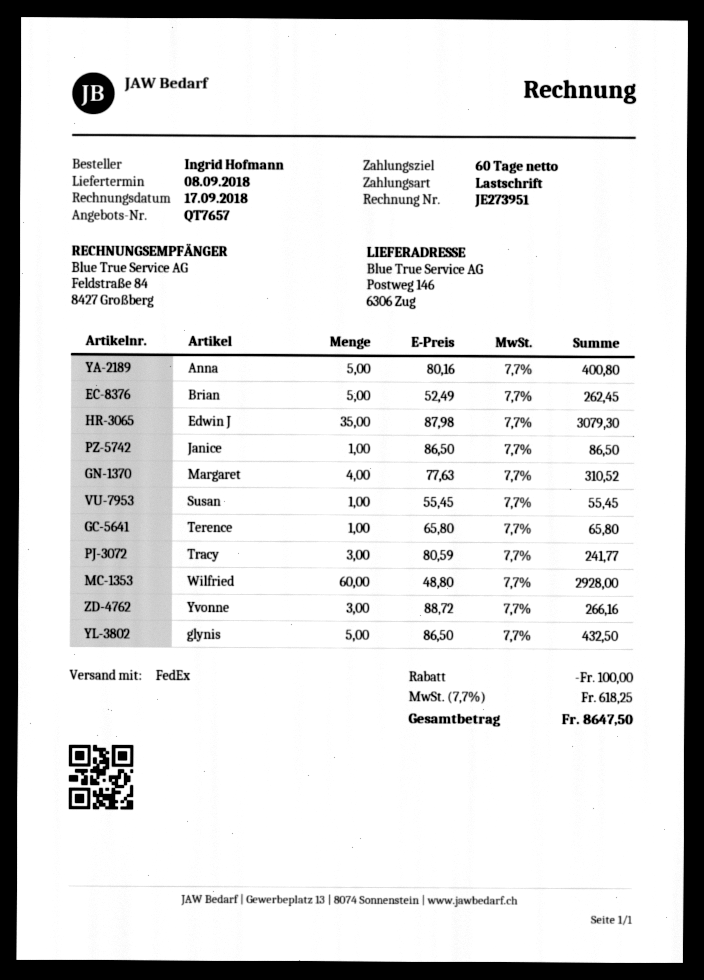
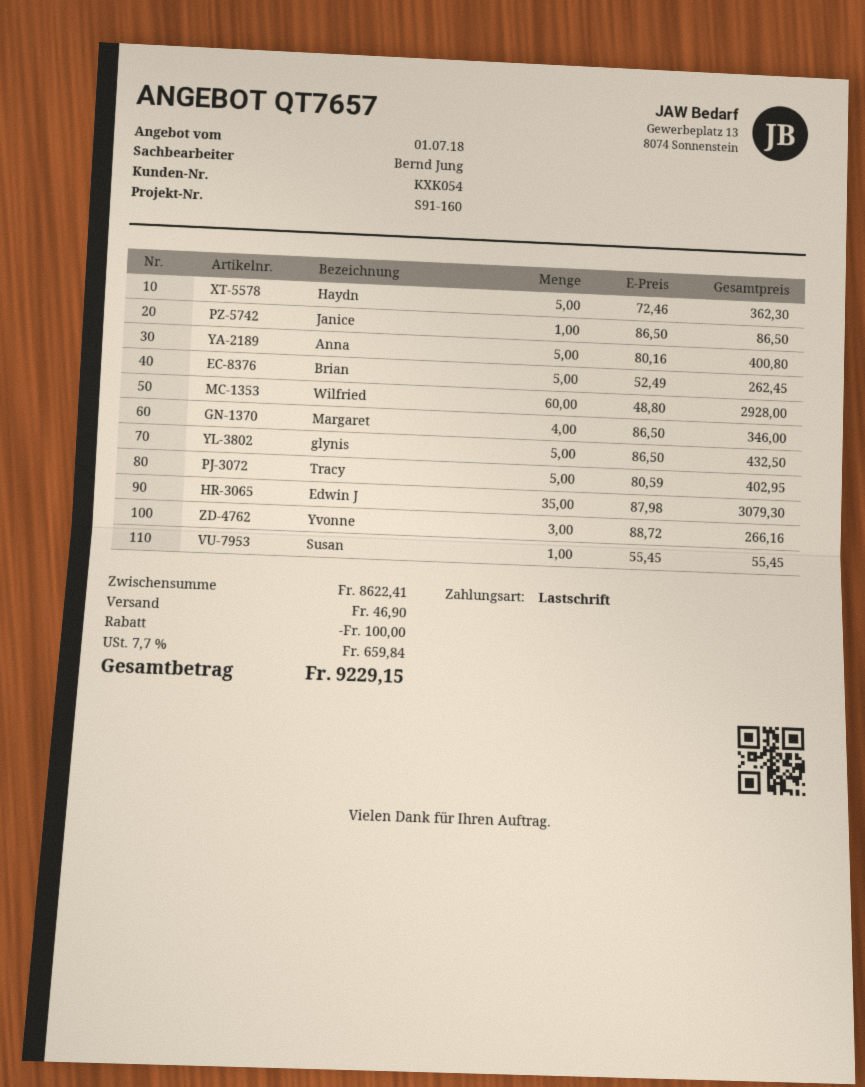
Margaret: 4 x 77.63 = 310.52 -> 4 x 86.50 = 346.00
Terence: 1 x 65.80 = 65.80 -> none
Tracy: 3 x 80.59 = 241.77 -> 5 x 80.59 = 402.95
Haydn: none -> 5 x 72.46 = 362.30
shipping: none -> 46.90
tax: 7.7% = 618.25 -> 7.7% = 659.84
total: 8647.50 -> 9229.15

